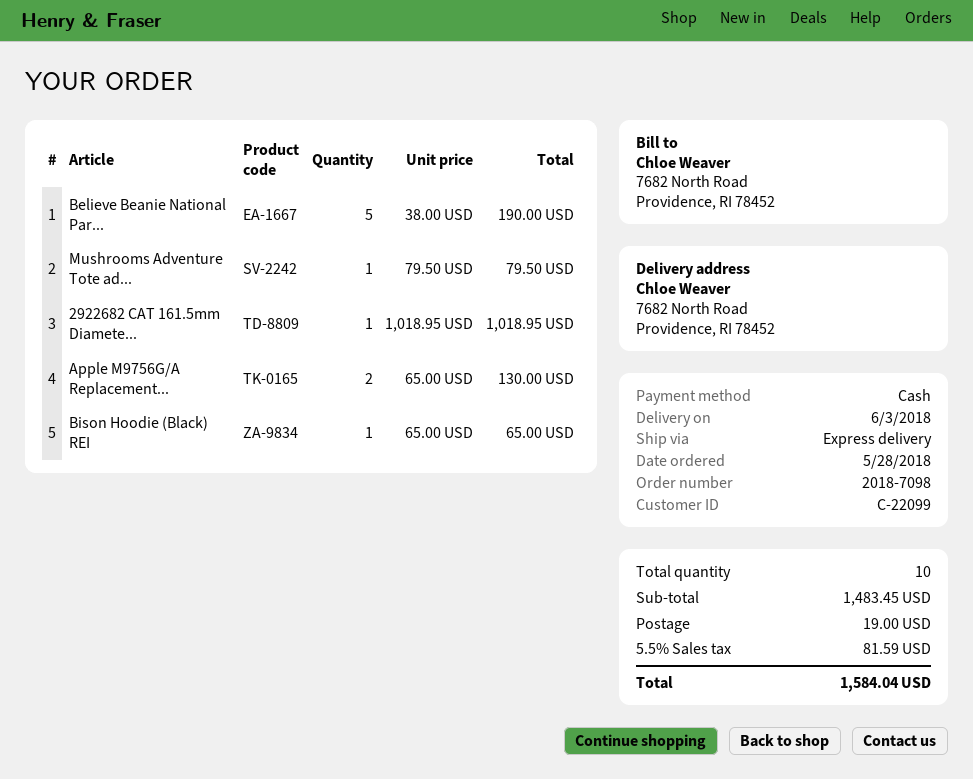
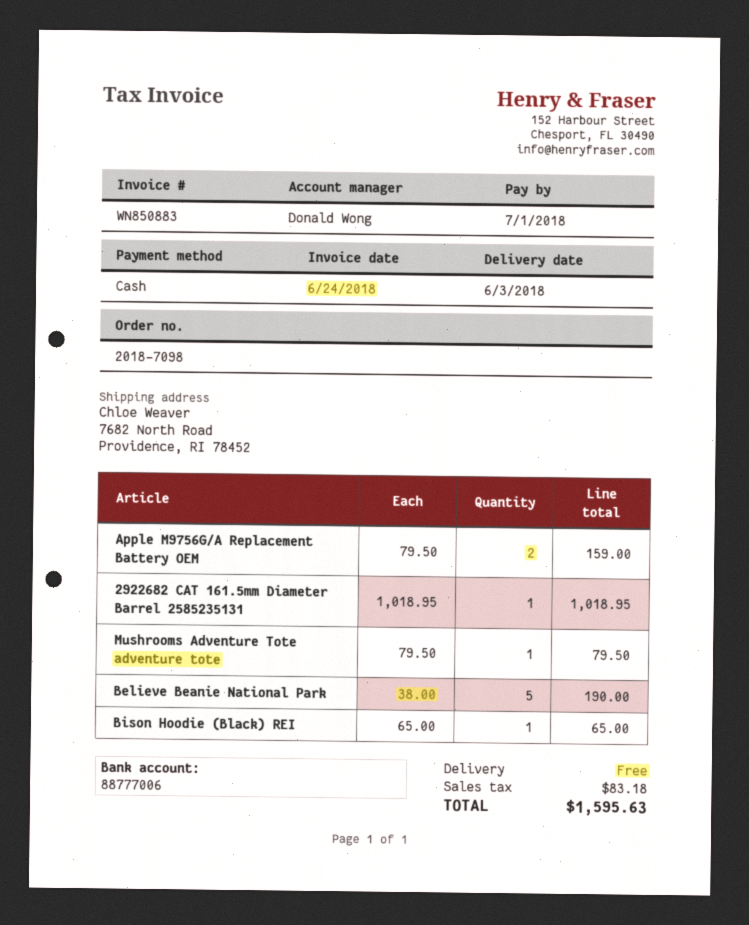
Apple M9756G/A Replacement...: 2 x 65.00 = 130.00 -> 2 x 79.50 = 159.00
shipping: 19.00 -> 0.00
tax: 81.59 -> 83.18
total: 1584.04 -> 1595.63

